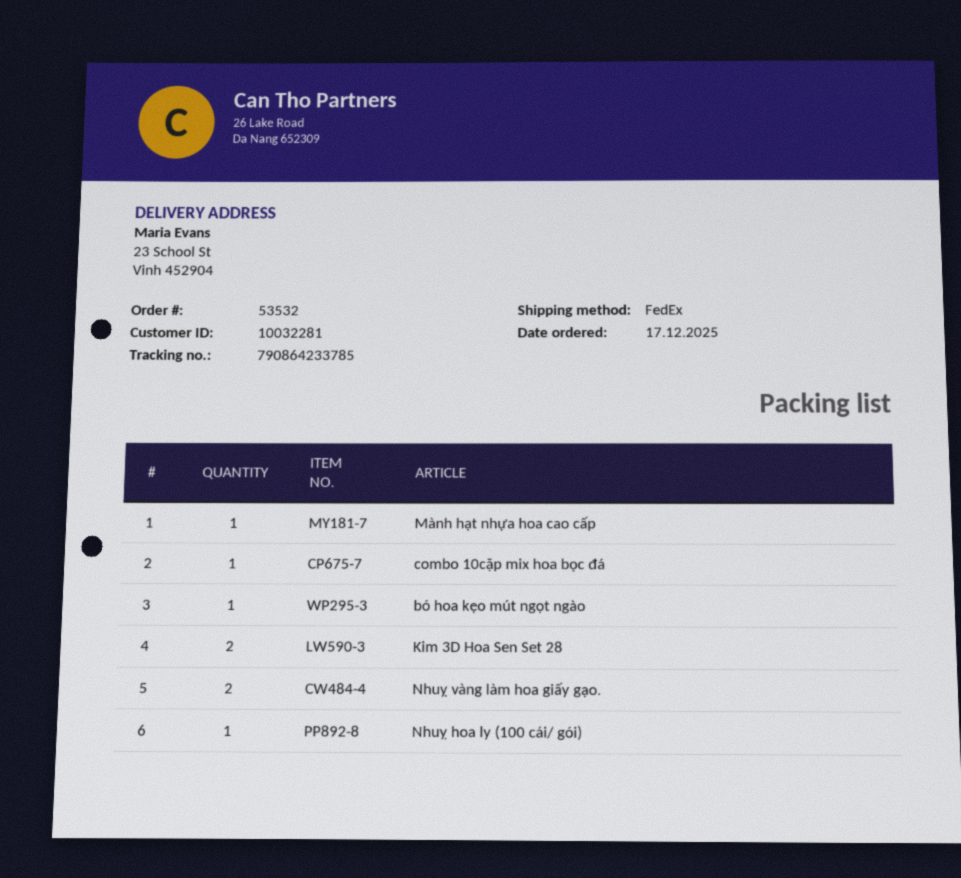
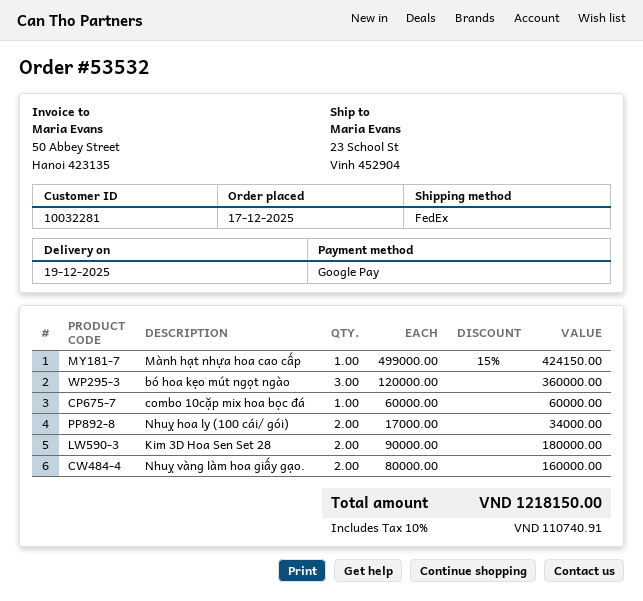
bó hoa kẹo mút ngọt ngào: 1 -> 3
Nhuỵ hoa ly (100 cái/ gói): 1 -> 2

